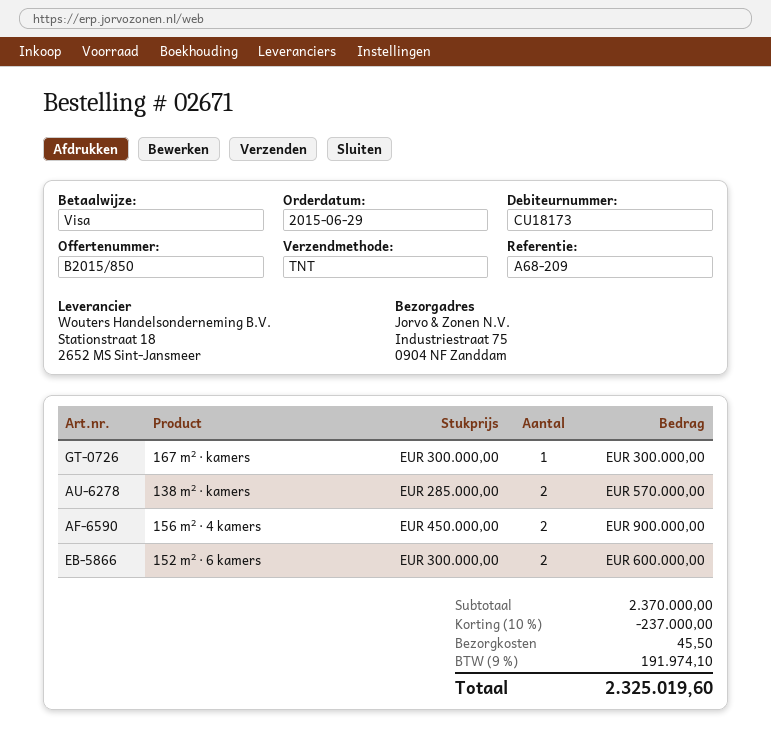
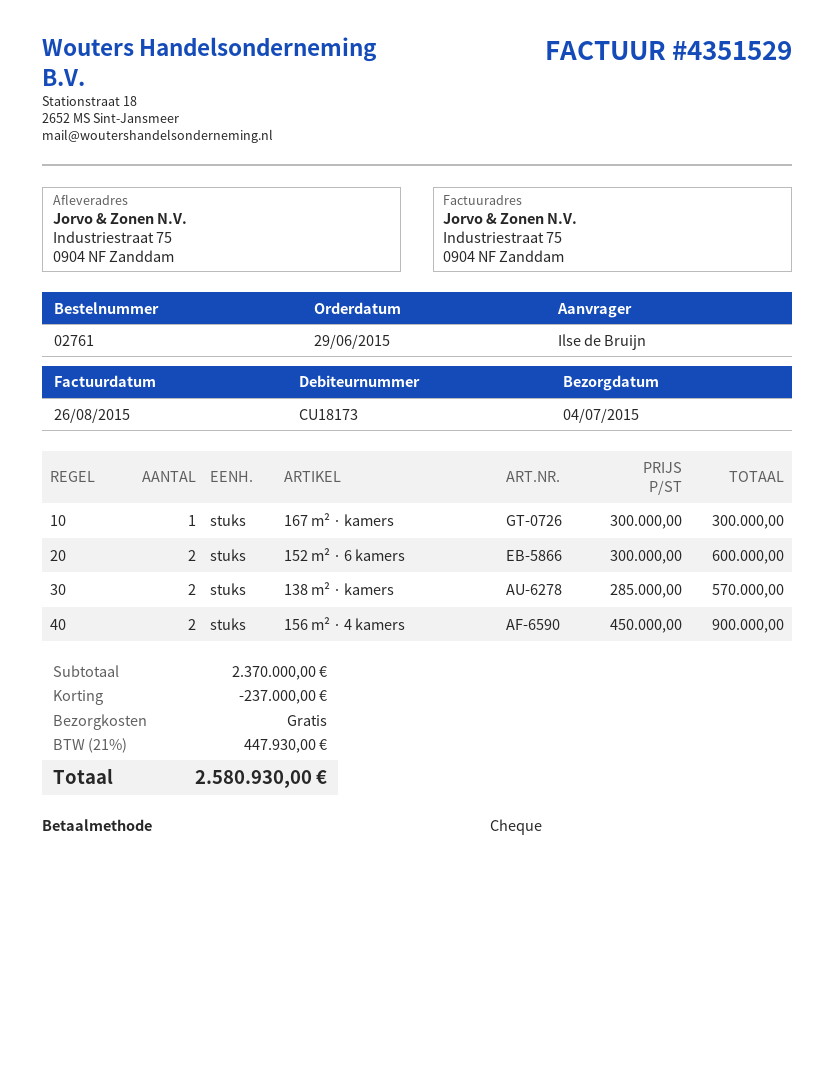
order number: 02671 -> 02761
payment method: Visa -> cheque
shipping: 45.50 -> 0.00
tax: 9% = 191974.10 -> 21% = 447930.00
total: 2325019.60 -> 2580930.00

